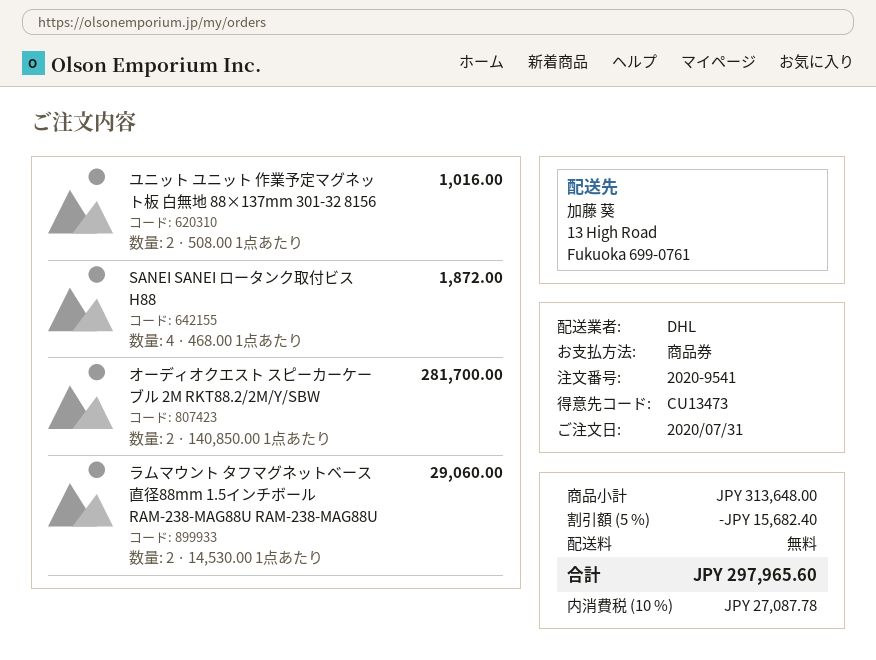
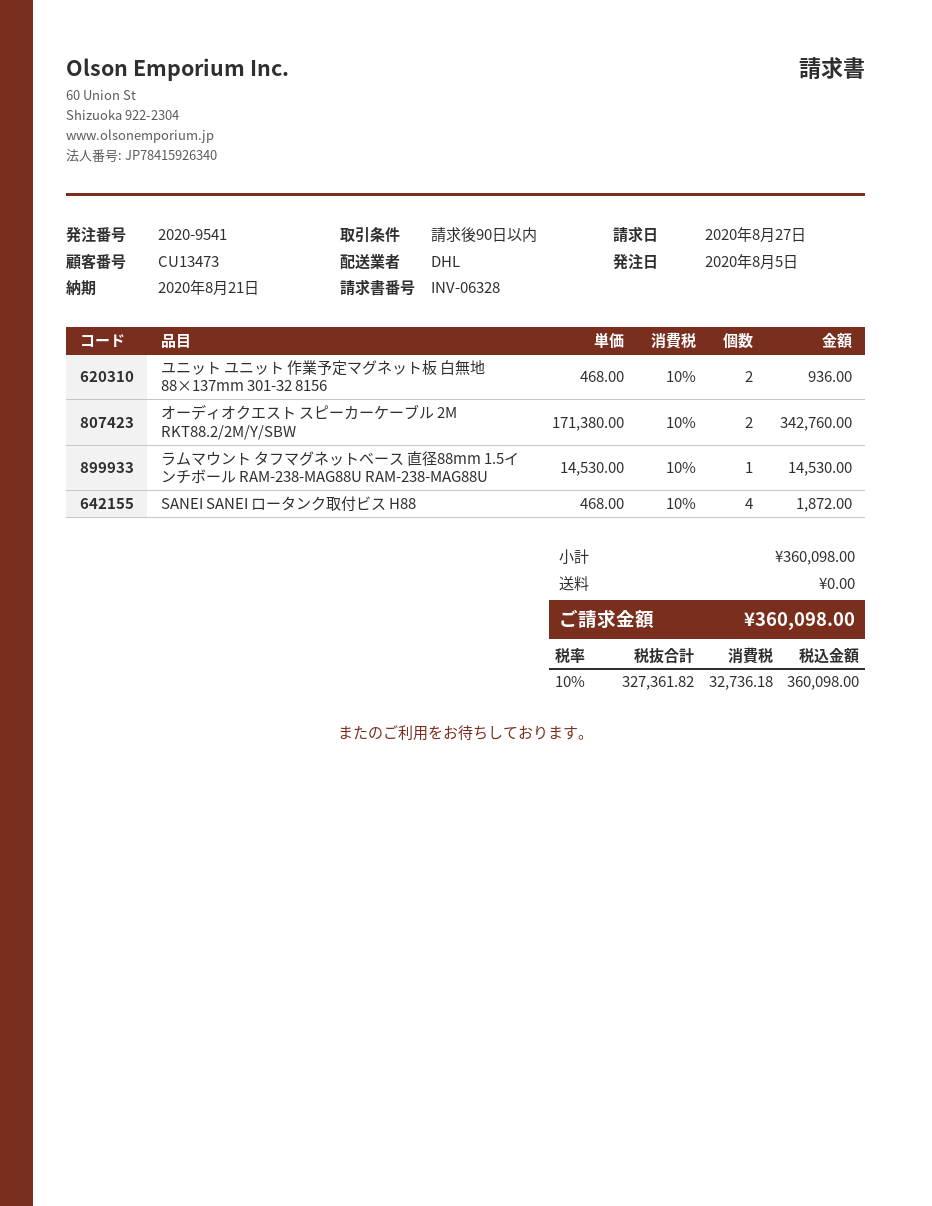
order date: 2020-07-31 -> 2020-08-05
ユニット ユニット 作業予定マグネット板 白無地 88×137mm 301-32 8156: 2 x 508.00 = 1016.00 -> 2 x 468.00 = 936.00
オーディオクエスト スピーカーケーブル 2M RKT88.2/2M/Y/SBW: 2 x 140850.00 = 281700.00 -> 2 x 171380.00 = 342760.00
ラムマウント タフマグネットベース 直径88mm 1.5インチボール RAM-238-MAG88U RAM-238-MAG88U: 2 x 14530.00 = 29060.00 -> 1 x 14530.00 = 14530.00
subtotal: 313648.00 -> 360098.00
discount: 5% = 15682.40 -> none
tax: 10% = 27087.78 -> 10% = 32736.18
total: 297965.60 -> 360098.00

